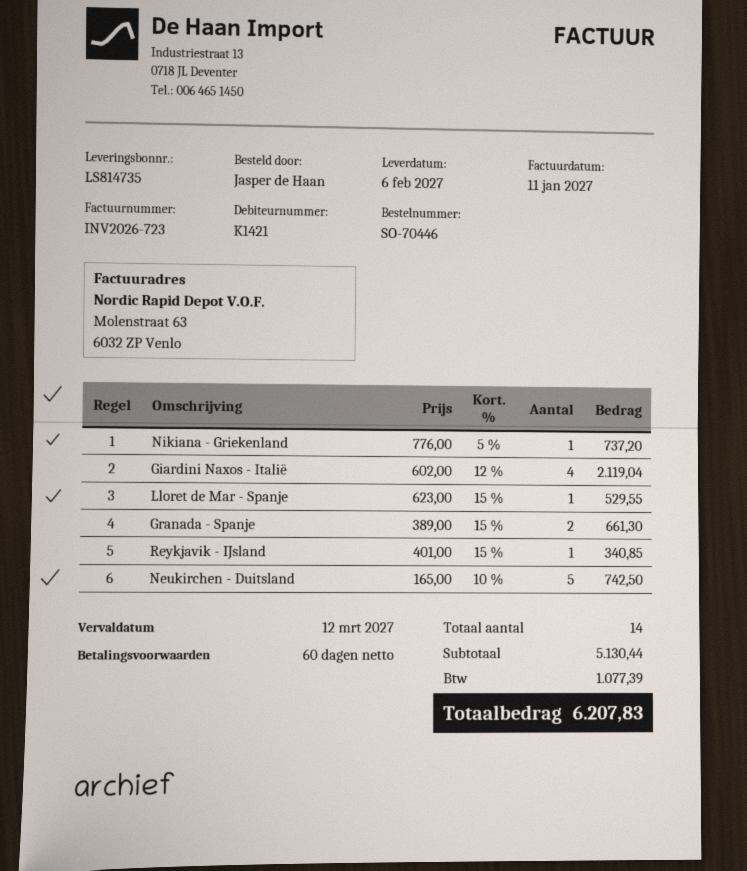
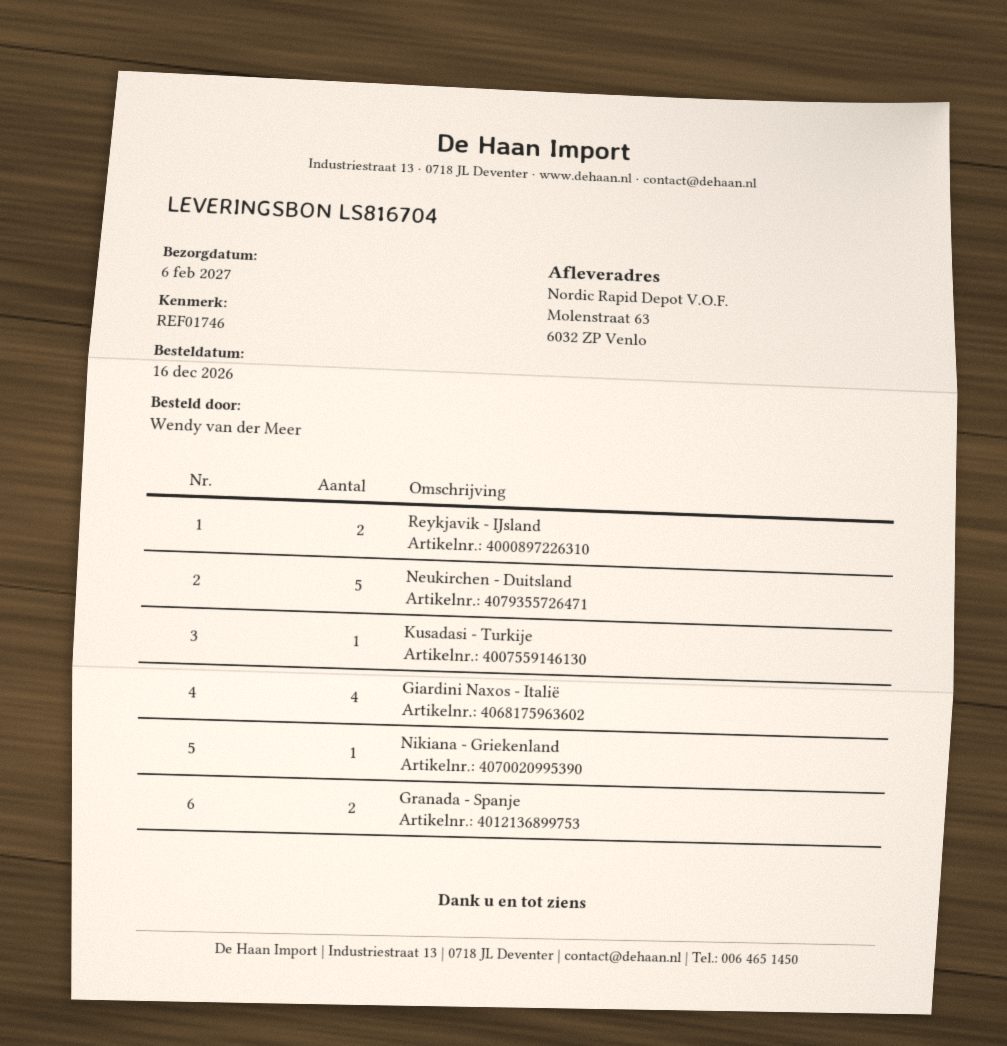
delivery note number: LS814735 -> LS816704
ordered by: Jasper de Haan -> Wendy van der Meer
Lloret de Mar - Spanje: 1 -> none
Reykjavik - IJsland: 1 -> 2
Kusadasi - Turkije: none -> 1

